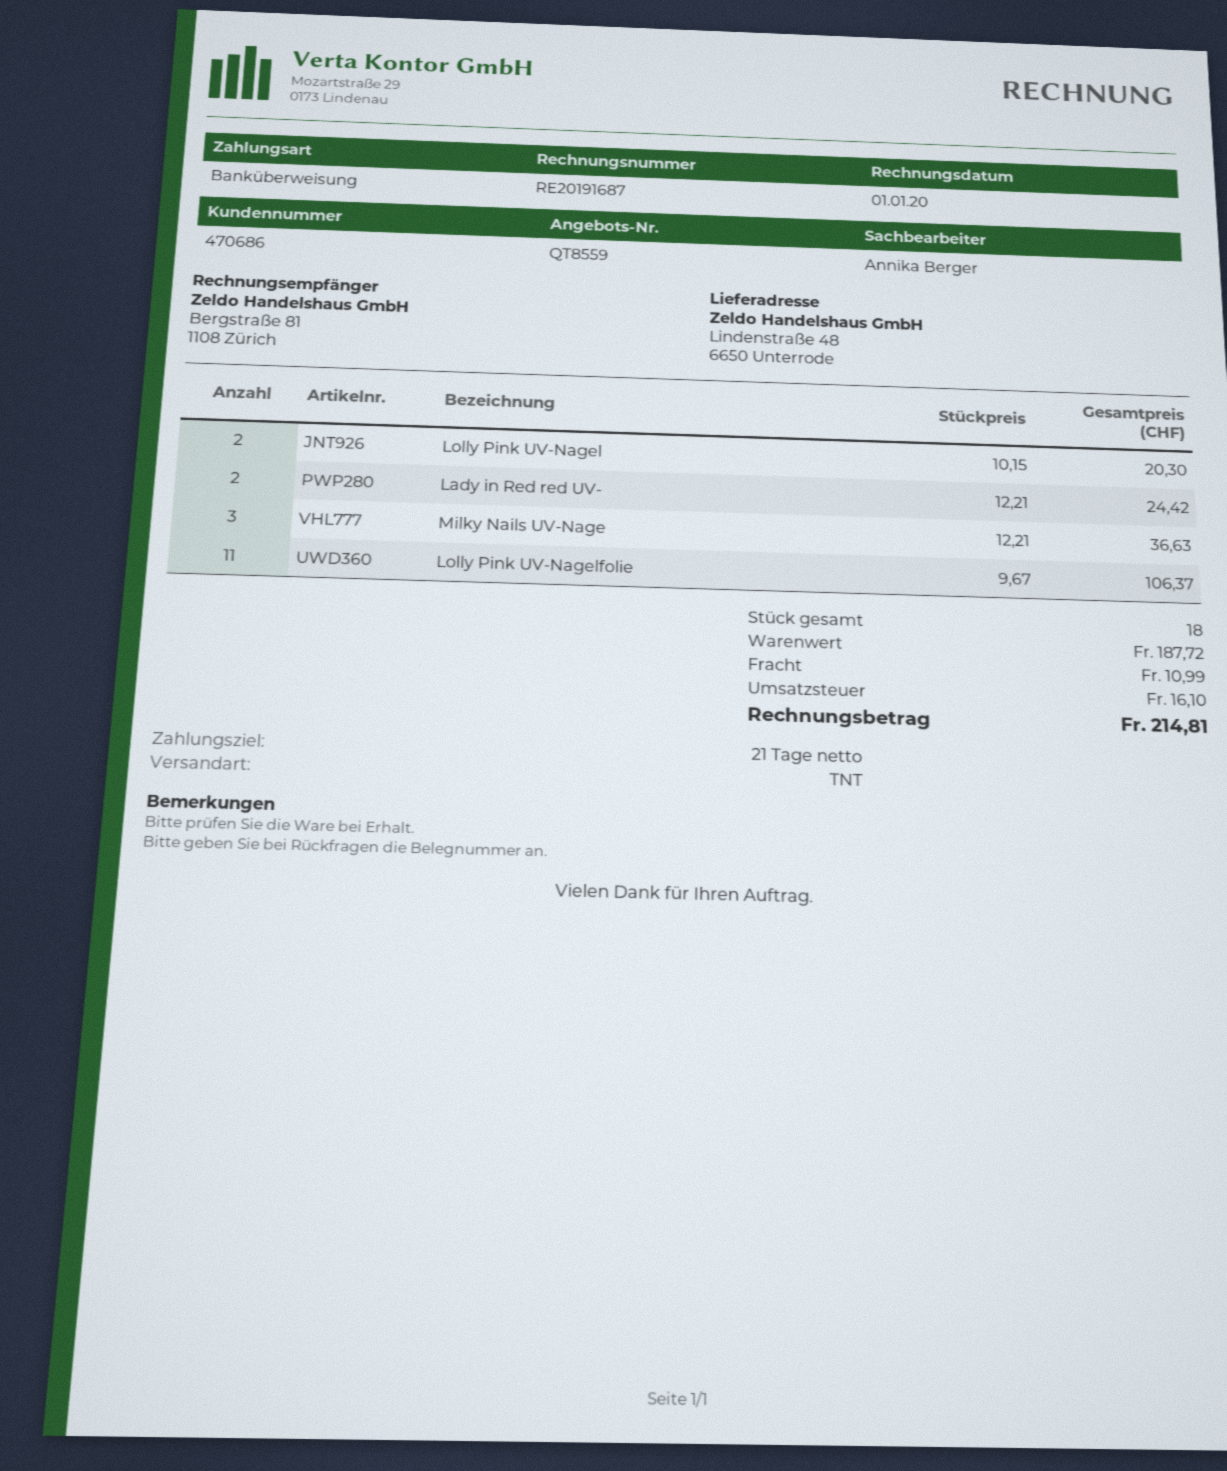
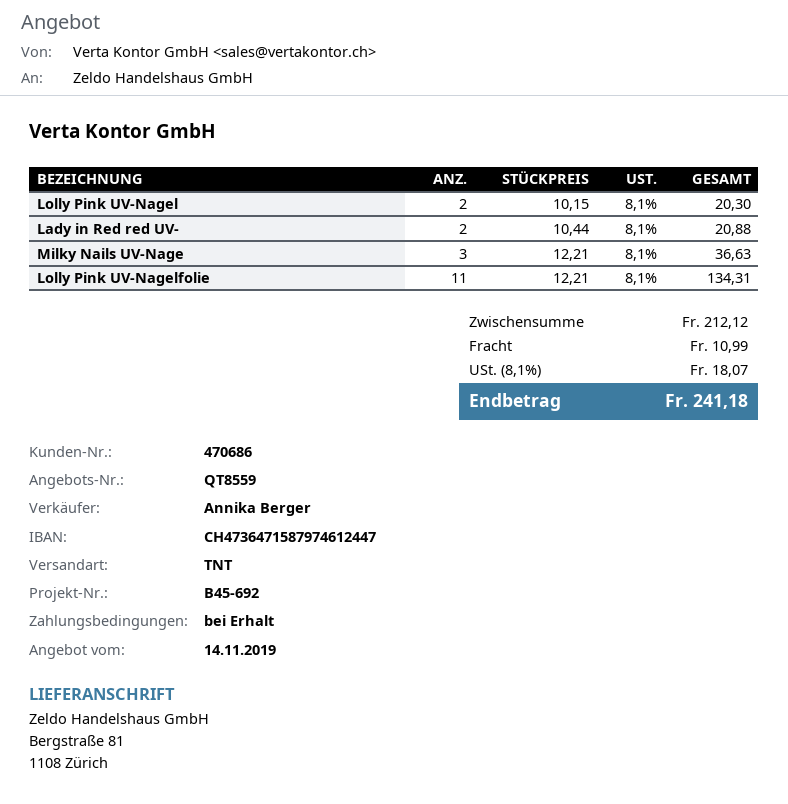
payment terms: 21 days -> on receipt
ship to: Lindenstraße 48, 6650 Unterrode -> Bergstraße 81, 1108 Zürich
Lady in Red red UV-: 2 x 12.21 = 24.42 -> 2 x 10.44 = 20.88
Lolly Pink UV-Nagelfolie: 11 x 9.67 = 106.37 -> 11 x 12.21 = 134.31
subtotal: 187.72 -> 212.12
tax: 16.10 -> 18.07
total: 214.81 -> 241.18

